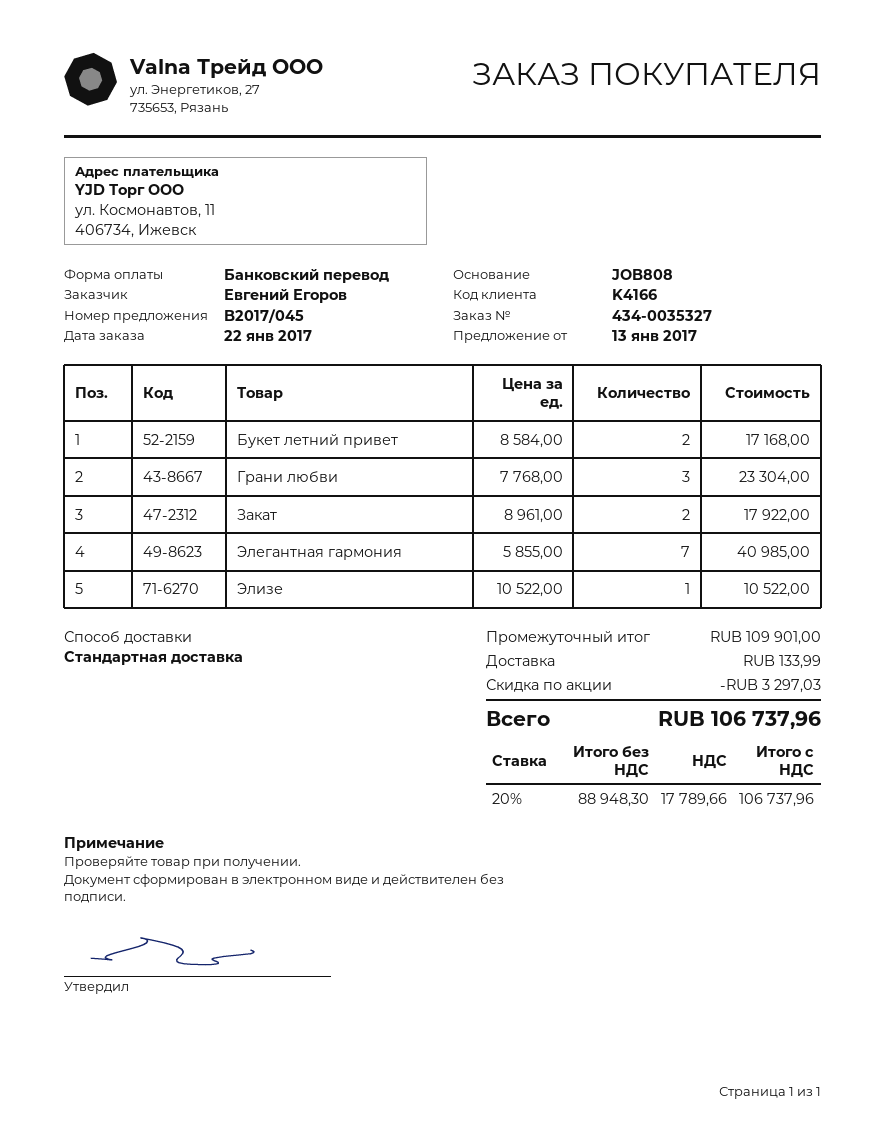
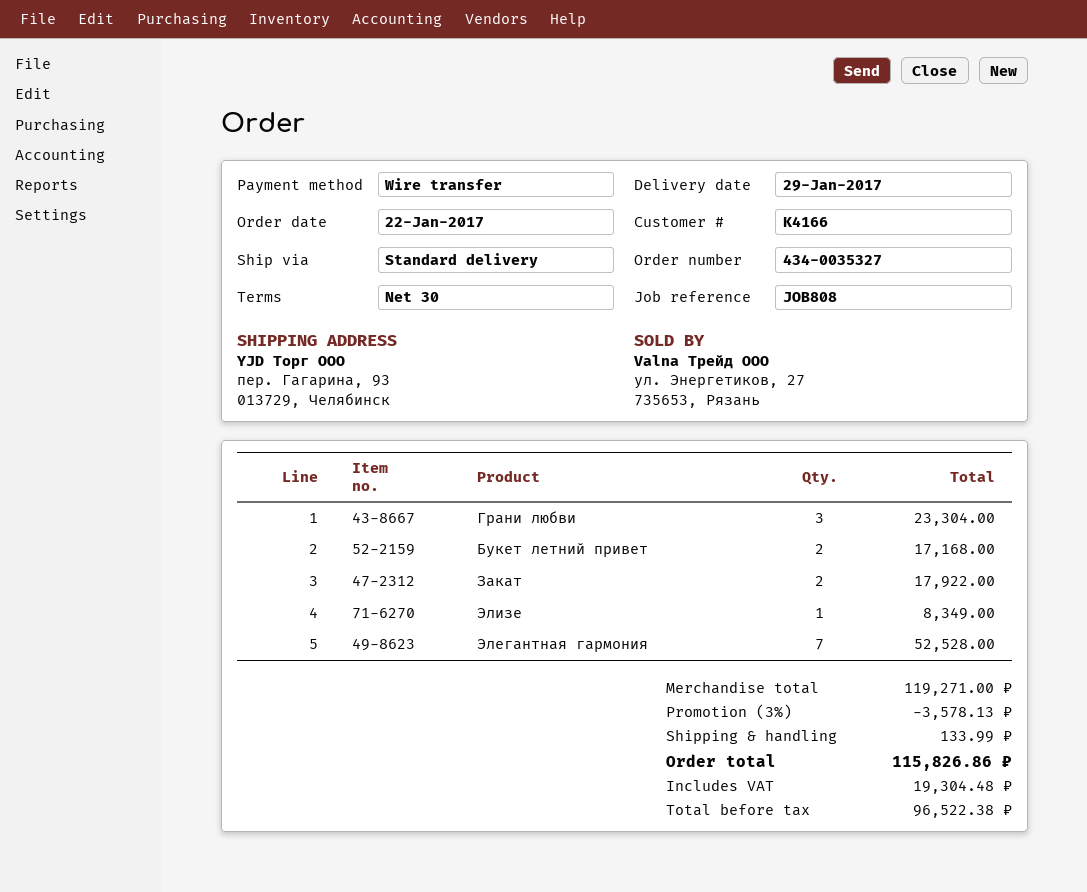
Элегантная гармония: 7 for 40985.00 -> 7 for 52528.00
Элизе: 1 for 10522.00 -> 1 for 8349.00
subtotal: 109901.00 -> 119271.00
discount: 3297.03 -> 3578.13
net: 88948.30 -> 96522.38
tax: 17789.66 -> 19304.48
total: 106737.96 -> 115826.86

